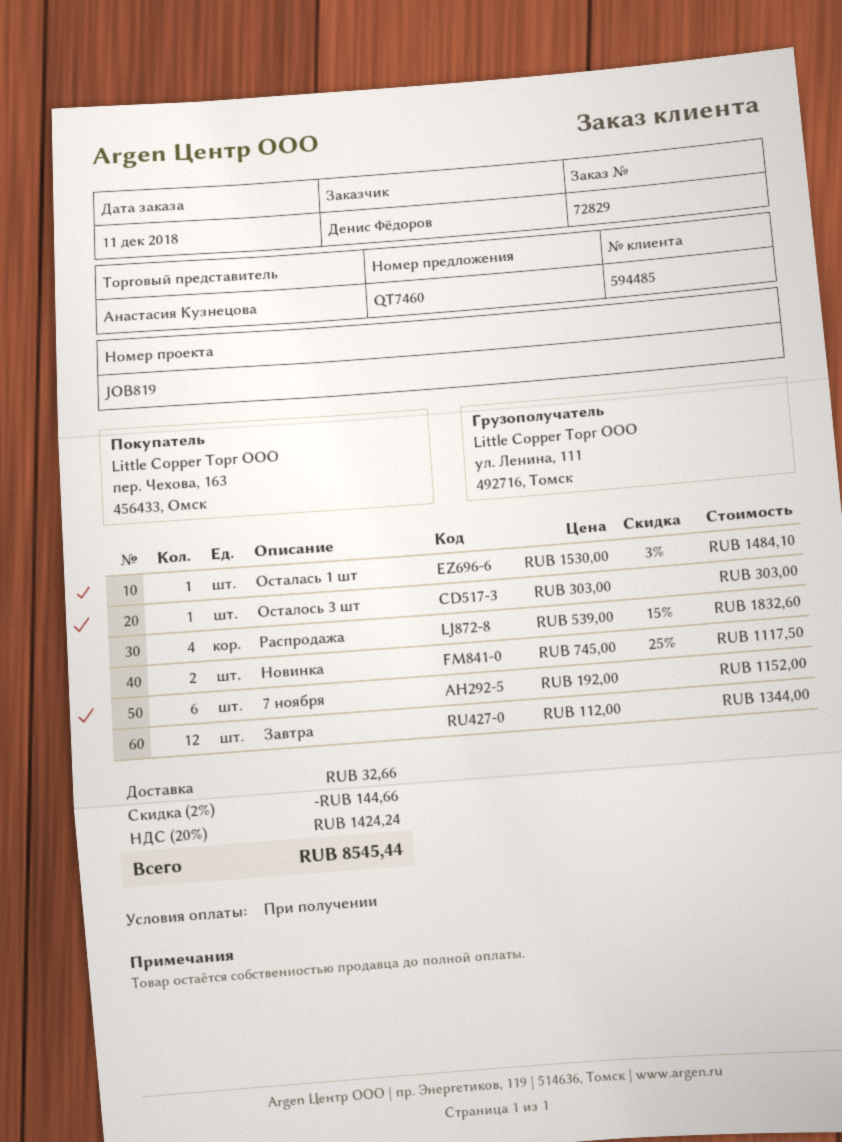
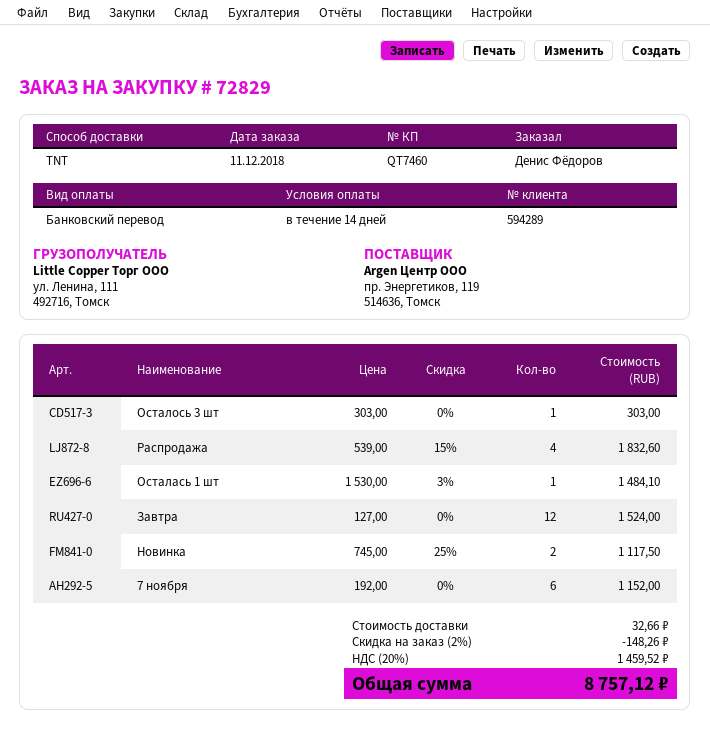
payment terms: on receipt -> 14 days
customer number: 594485 -> 594289
Завтра: 12 x 112.00 = 1344.00 -> 12 x 127.00 = 1524.00
discount: 2% = 144.66 -> 2% = 148.26
tax: 20% = 1424.24 -> 20% = 1459.52
total: 8545.44 -> 8757.12

